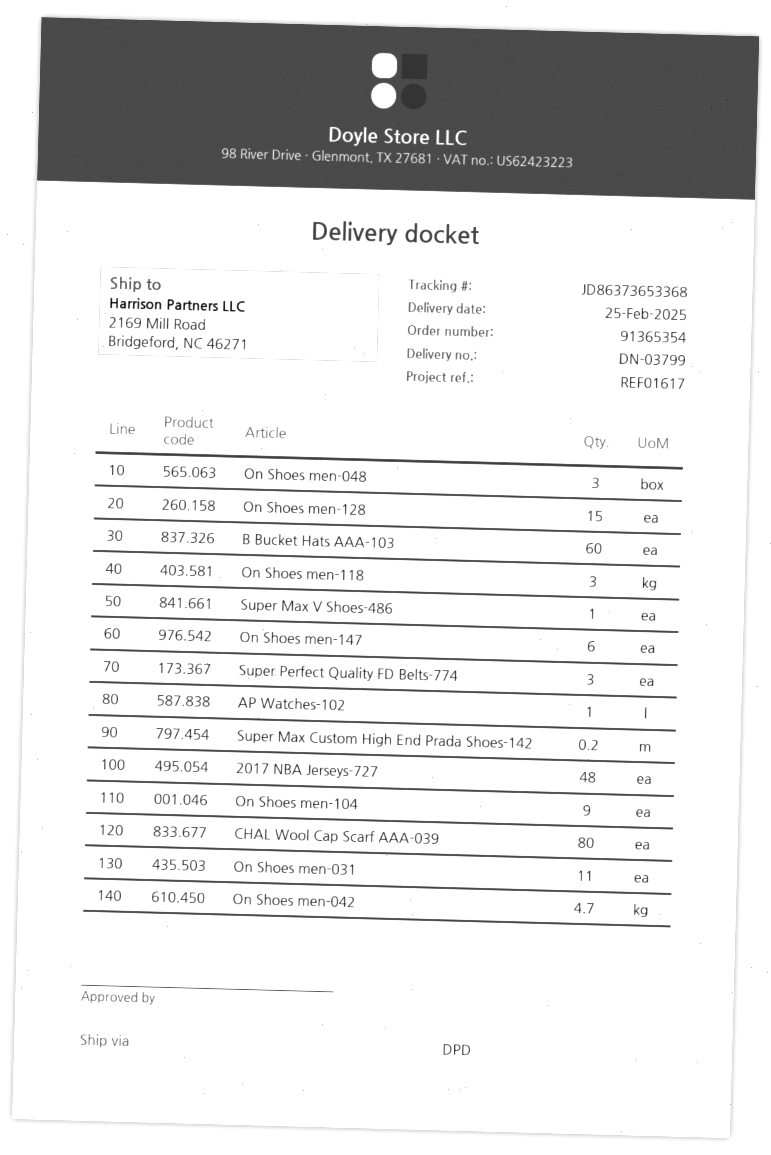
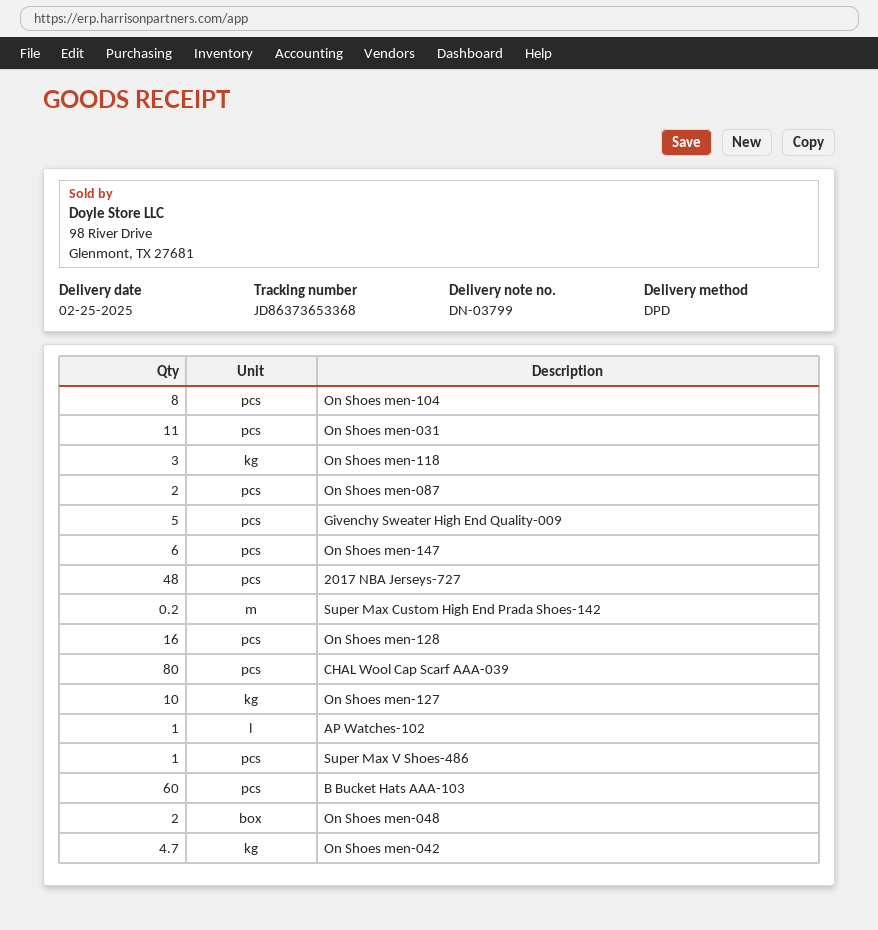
On Shoes men-048: 3 -> 2
On Shoes men-128: 15 -> 16
Super Perfect Quality FD Belts-774: 3 -> none
On Shoes men-104: 9 -> 8
On Shoes men-087: none -> 2
Givenchy Sweater High End Quality-009: none -> 5
On Shoes men-127: none -> 10

